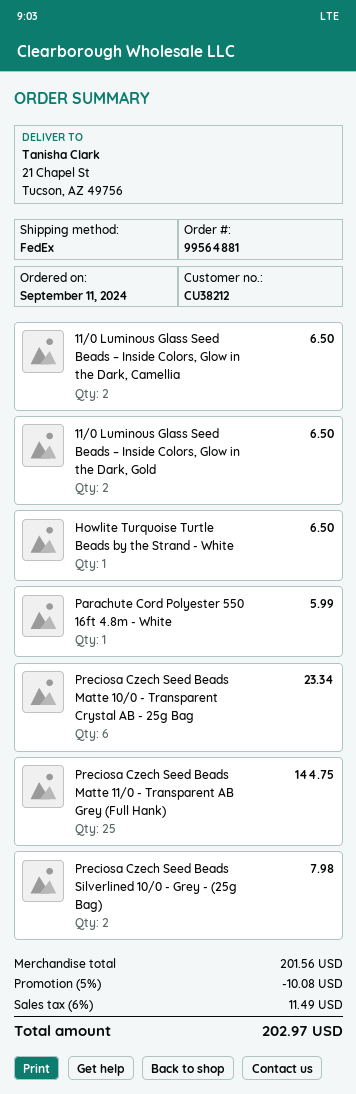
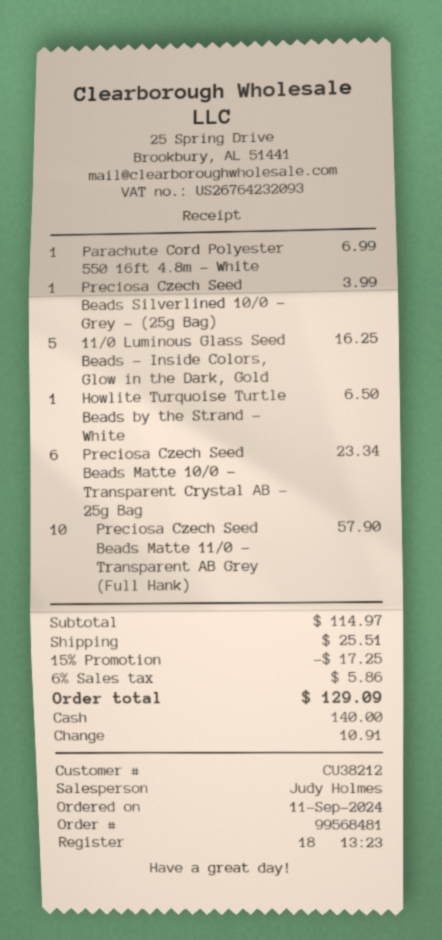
order number: 99564881 -> 99568481
11/0 Luminous Glass Seed Beads – Inside Colors, Glow in the Dark, Camellia: 2 for 6.50 -> none
11/0 Luminous Glass Seed Beads – Inside Colors, Glow in the Dark, Gold: 2 for 6.50 -> 5 for 16.25
Parachute Cord Polyester 550 16ft 4.8m - White: 1 for 5.99 -> 1 for 6.99
Preciosa Czech Seed Beads Matte 11/0 - Transparent AB Grey (Full Hank): 25 for 144.75 -> 10 for 57.90
Preciosa Czech Seed Beads Silverlined 10/0 - Grey - (25g Bag): 2 for 7.98 -> 1 for 3.99
subtotal: 201.56 -> 114.97
discount: 5% = 10.08 -> 15% = 17.25
shipping: none -> 25.51
tax: 6% = 11.49 -> 6% = 5.86
total: 202.97 -> 129.09

